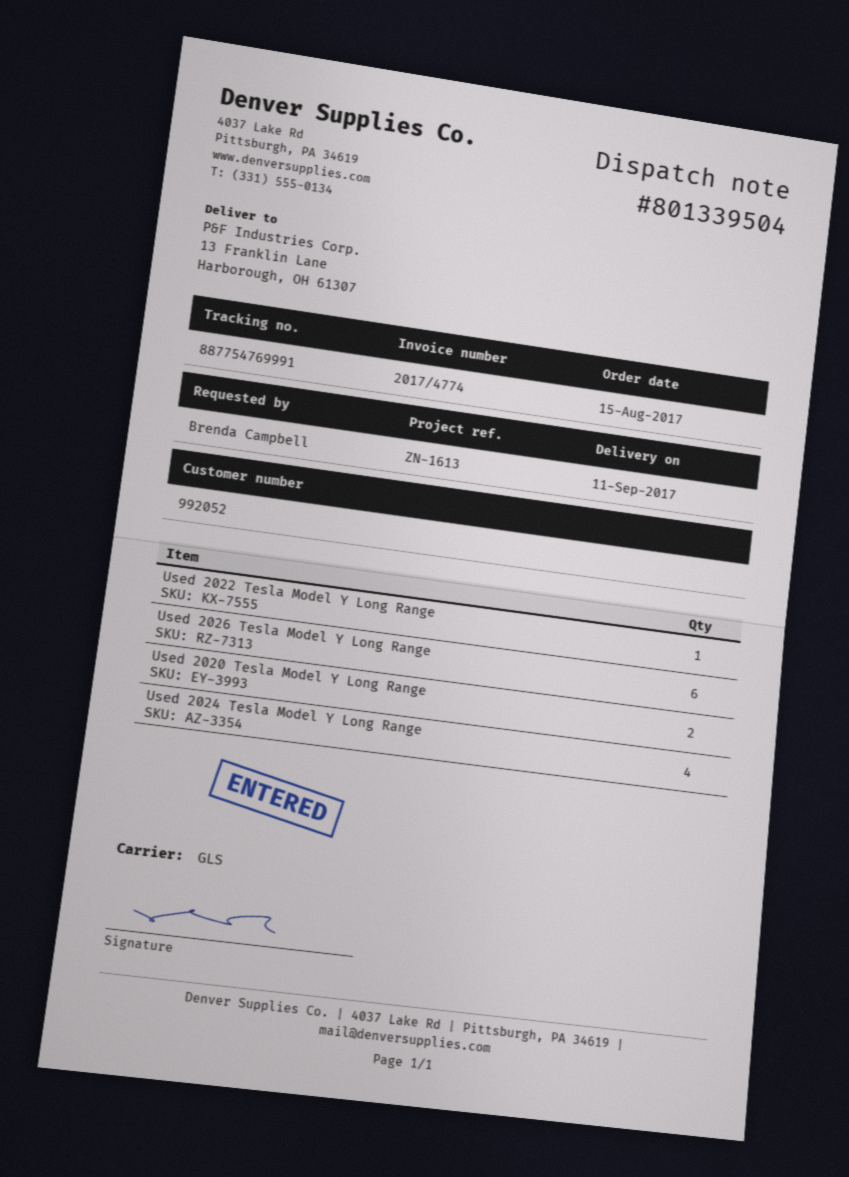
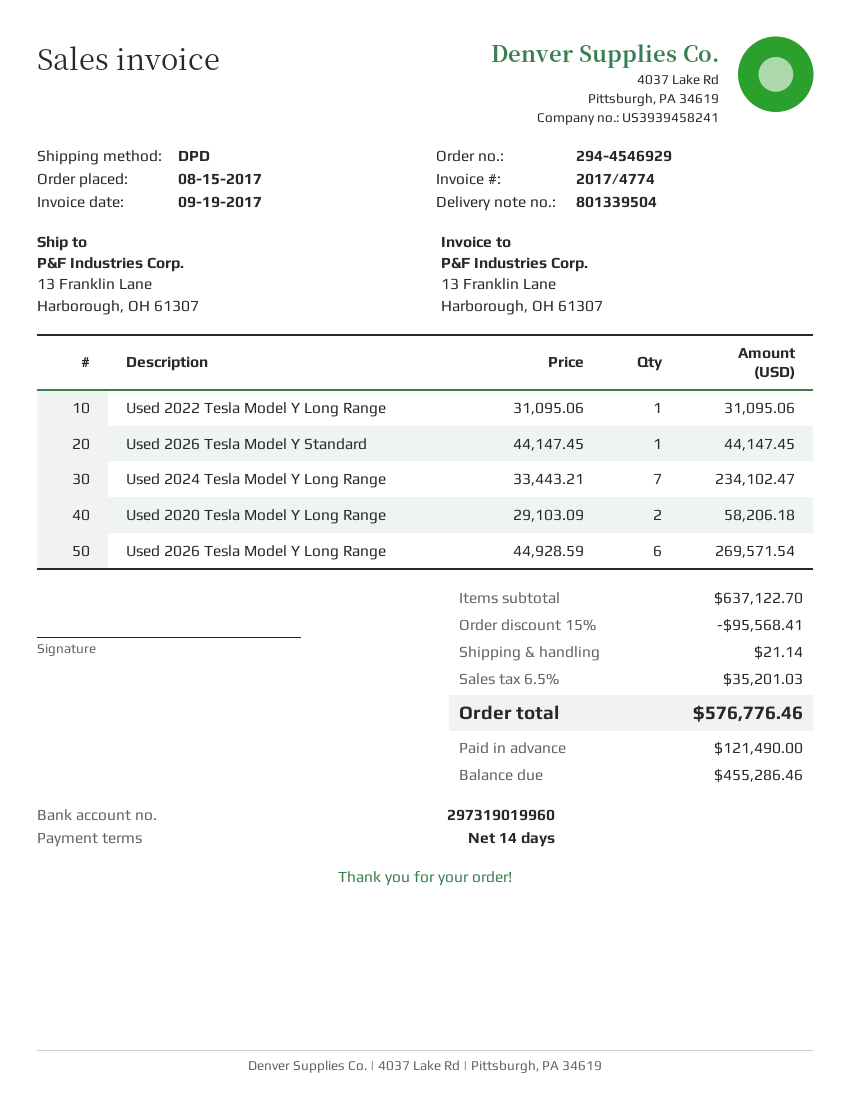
shipping method: GLS -> DPD
Used 2024 Tesla Model Y Long Range: 4 -> 7
Used 2026 Tesla Model Y Standard: none -> 1

